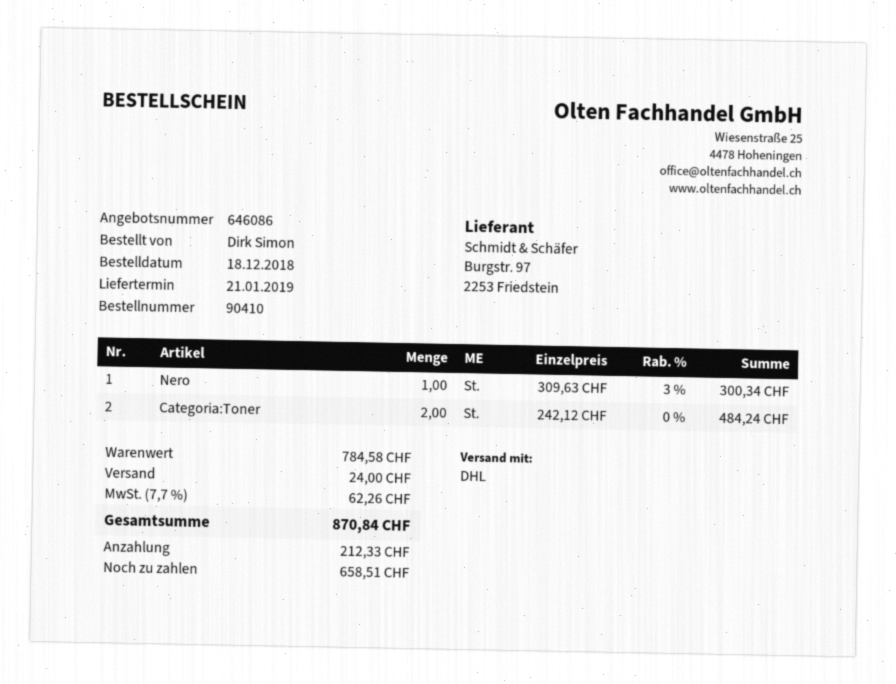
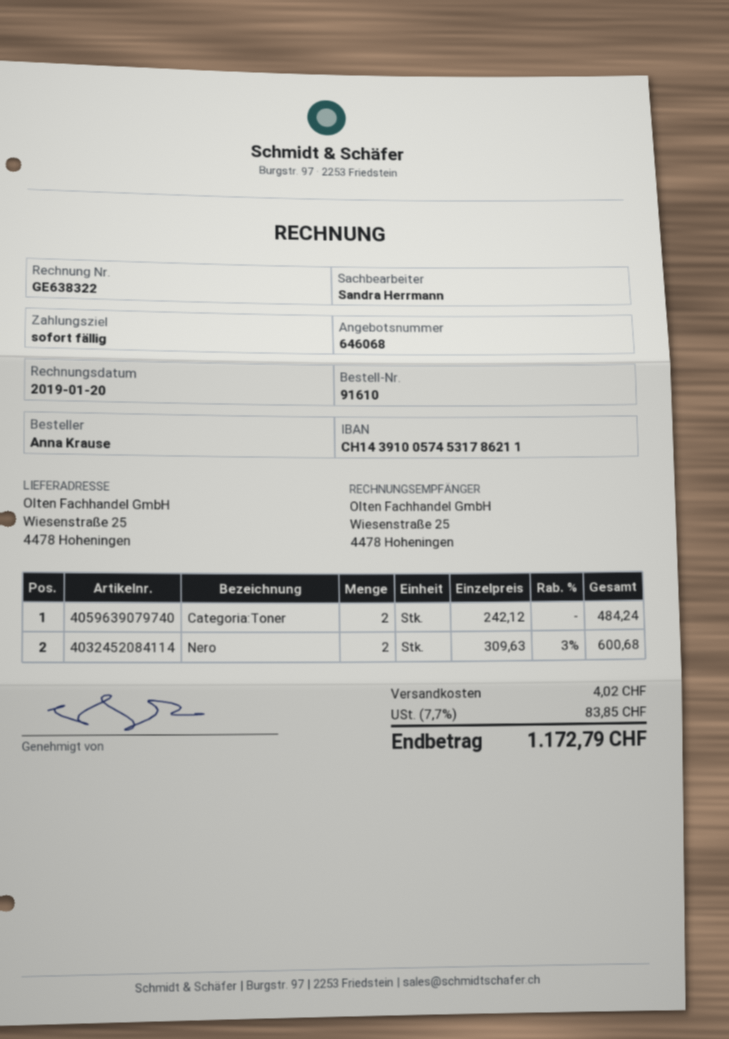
quote number: 646086 -> 646068
order number: 90410 -> 91610
ordered by: Dirk Simon -> Anna Krause
Nero: 1 x 309.63 - 3% = 300.34 -> 2 x 309.63 - 3% = 600.68
shipping: 24.00 -> 4.02
tax: 7.7% = 62.26 -> 7.7% = 83.85
total: 870.84 -> 1172.79

